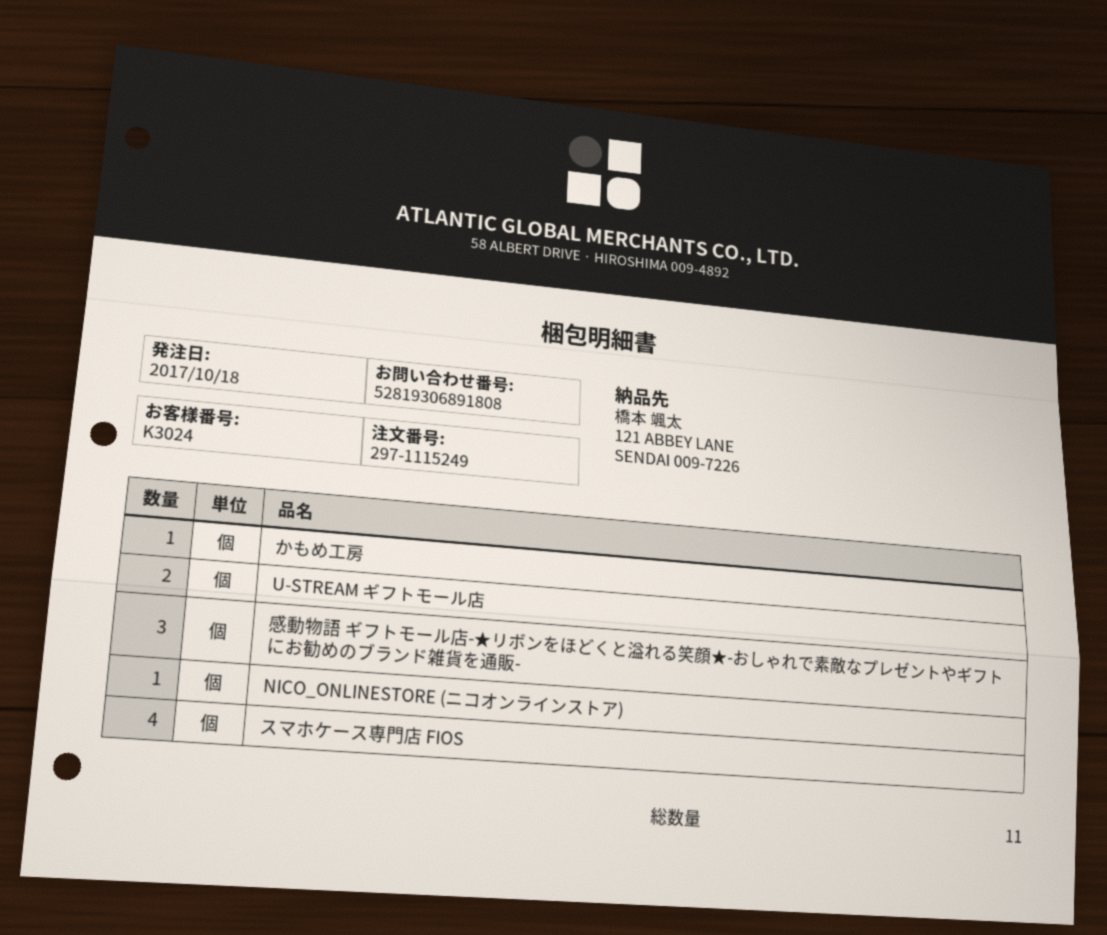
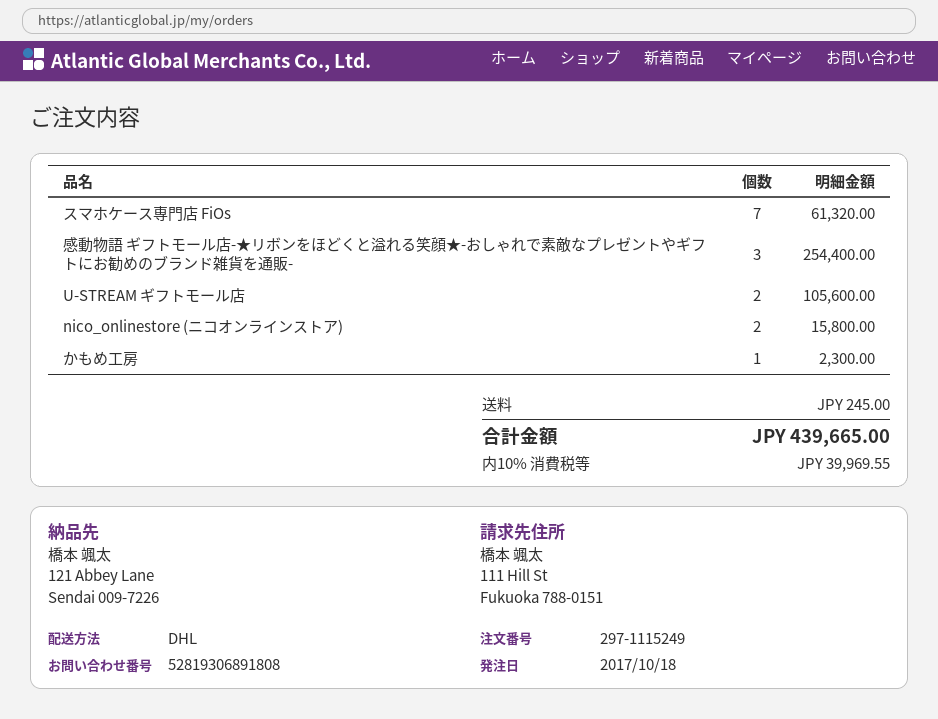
NICO_ONLINESTORE (ニコオンラインストア): 1 -> 2
スマホケース専門店 FIOS: 4 -> 7

